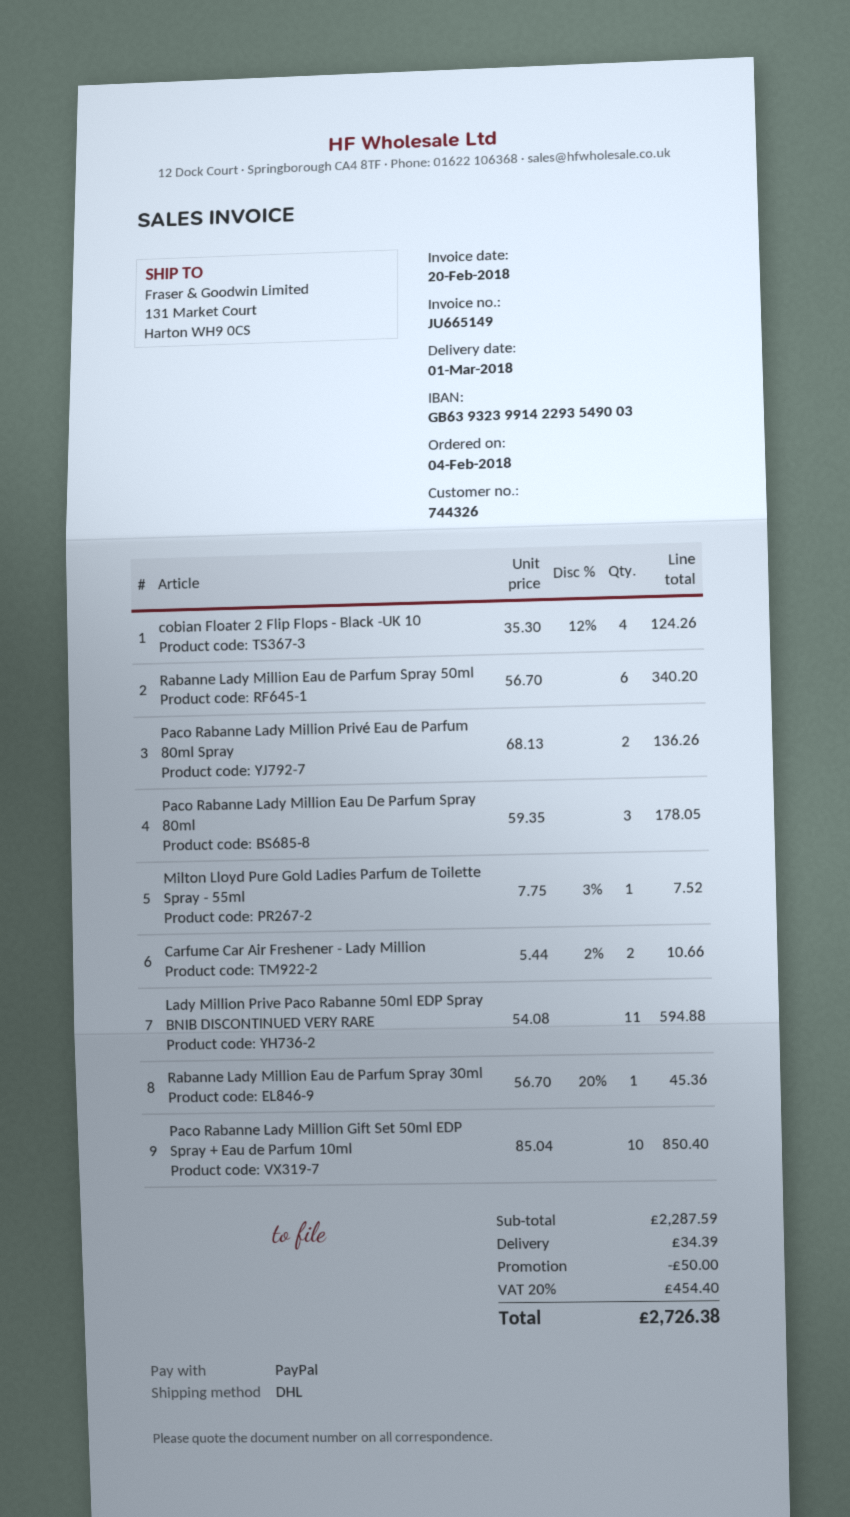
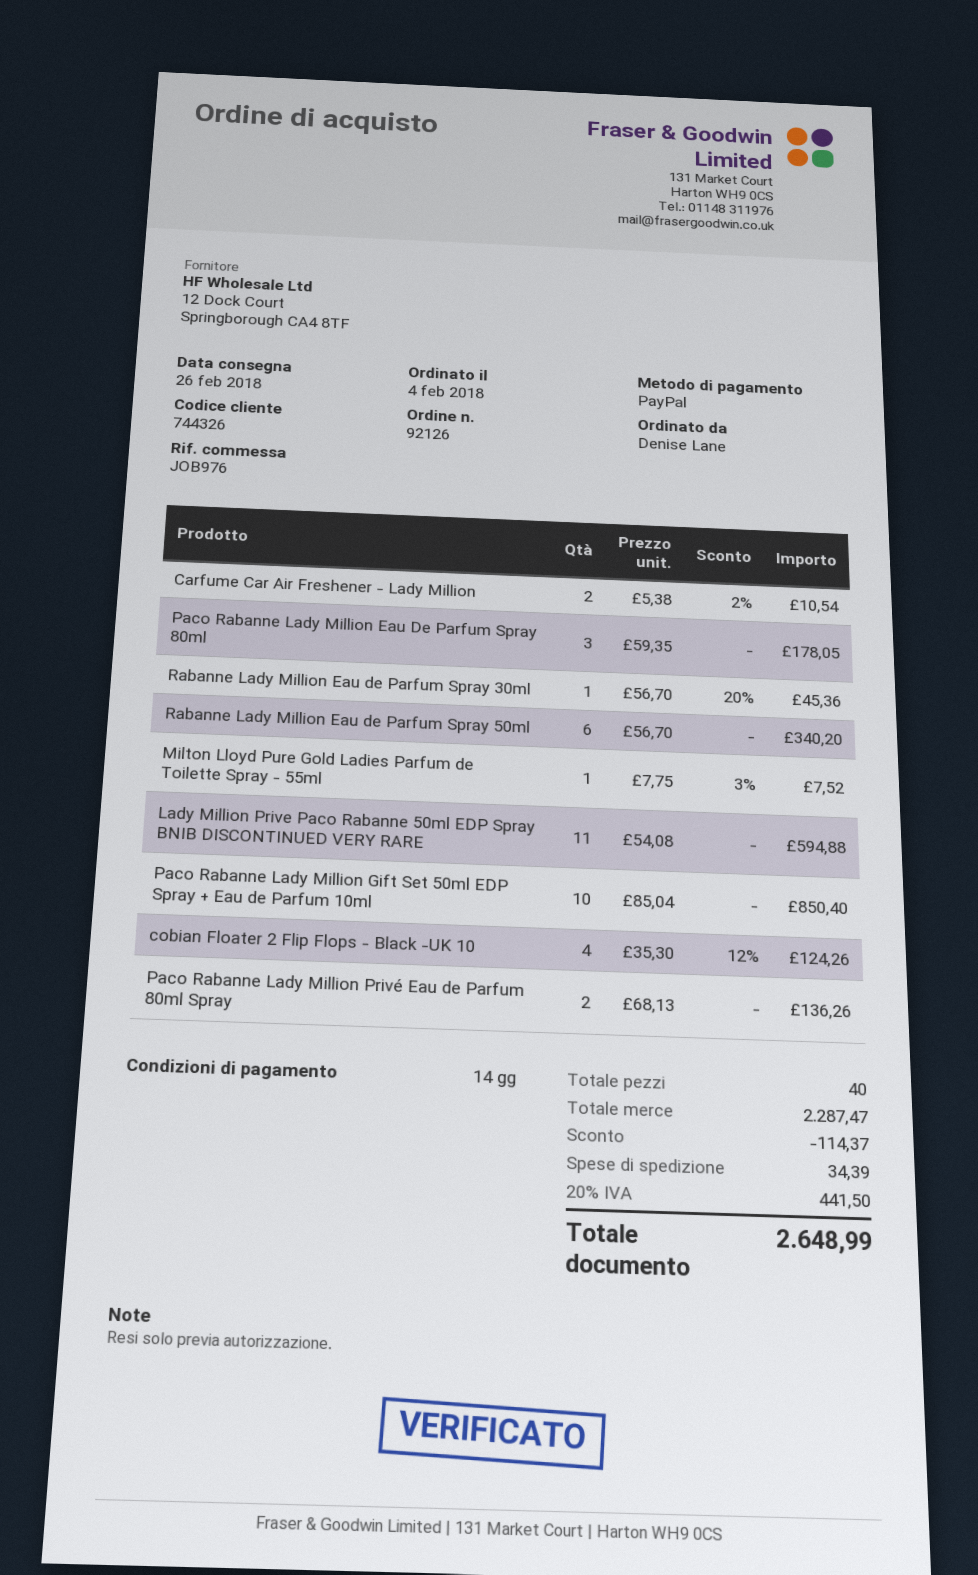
delivery date: 2018-03-01 -> 2018-02-26
Carfume Car Air Freshener - Lady Million: 2 x 5.44 - 2% = 10.66 -> 2 x 5.38 - 2% = 10.54
subtotal: 2287.59 -> 2287.47
discount: 50.00 -> 114.37
tax: 20% = 454.40 -> 20% = 441.50
total: 2726.38 -> 2648.99

